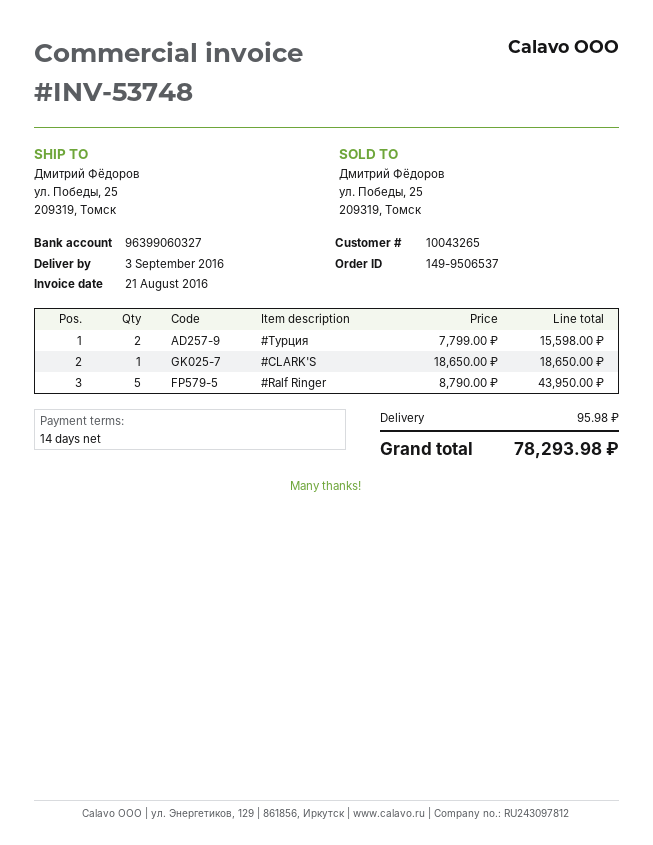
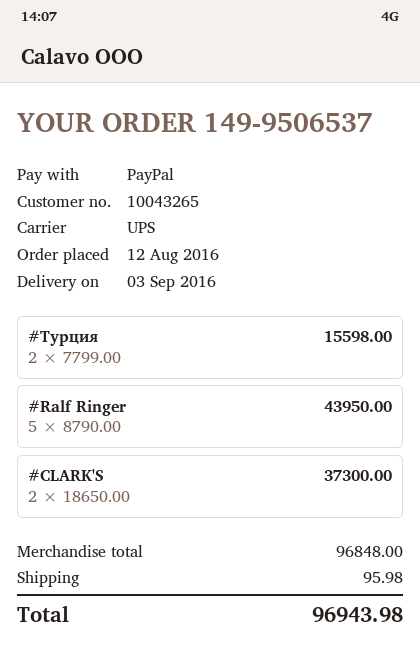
#CLARK'S: 1 x 18650.00 = 18650.00 -> 2 x 18650.00 = 37300.00
total: 78293.98 -> 96943.98

